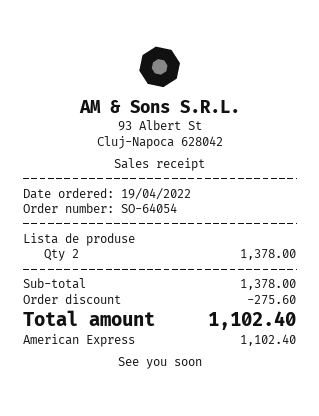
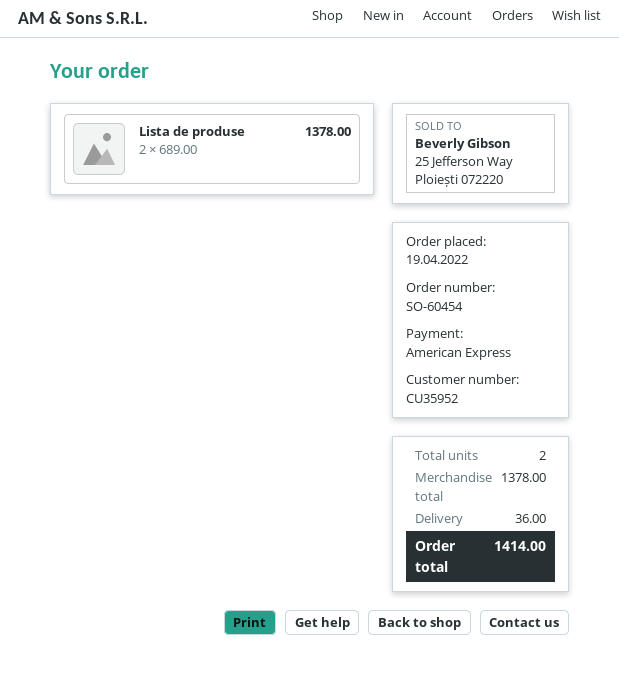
order number: SO-64054 -> SO-60454
discount: 275.60 -> none
shipping: none -> 36.00
total: 1102.40 -> 1414.00

